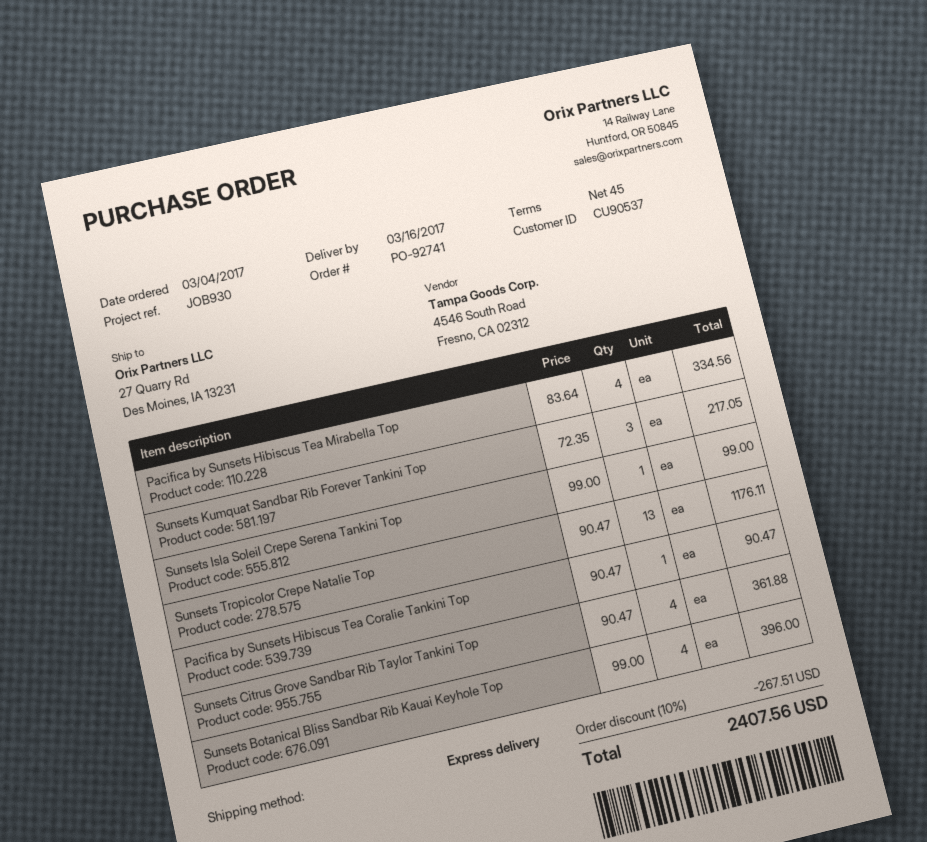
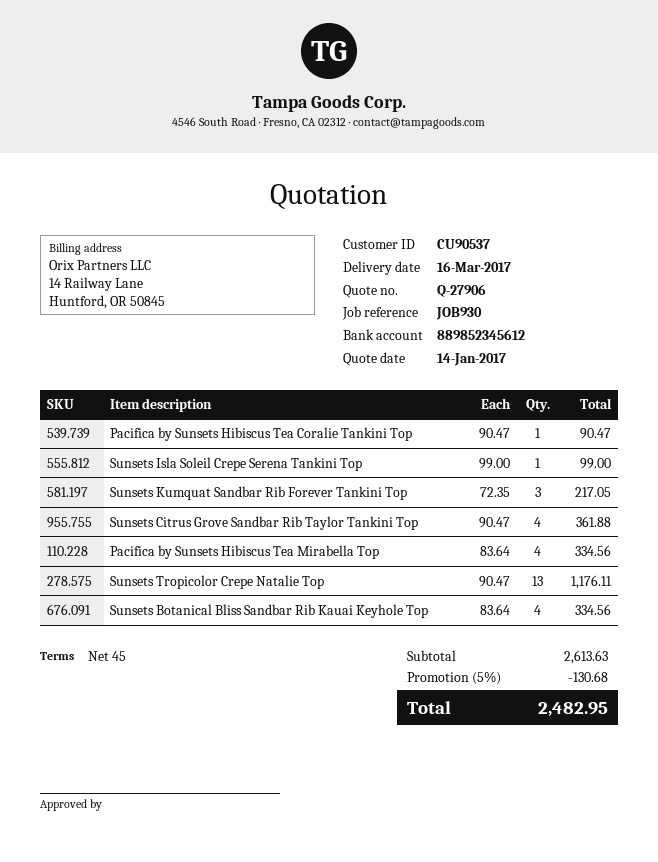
Sunsets Botanical Bliss Sandbar Rib Kauai Keyhole Top: 4 x 99.00 = 396.00 -> 4 x 83.64 = 334.56
discount: 10% = 267.51 -> 5% = 130.68
total: 2407.56 -> 2482.95

